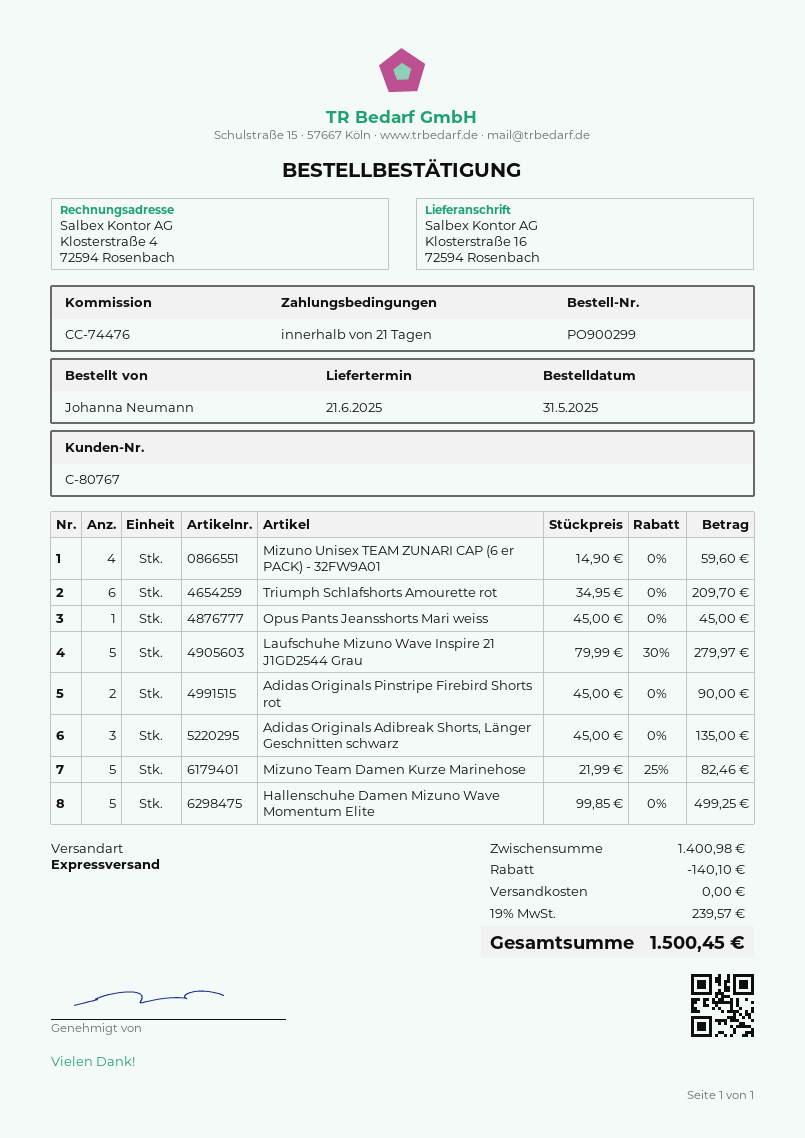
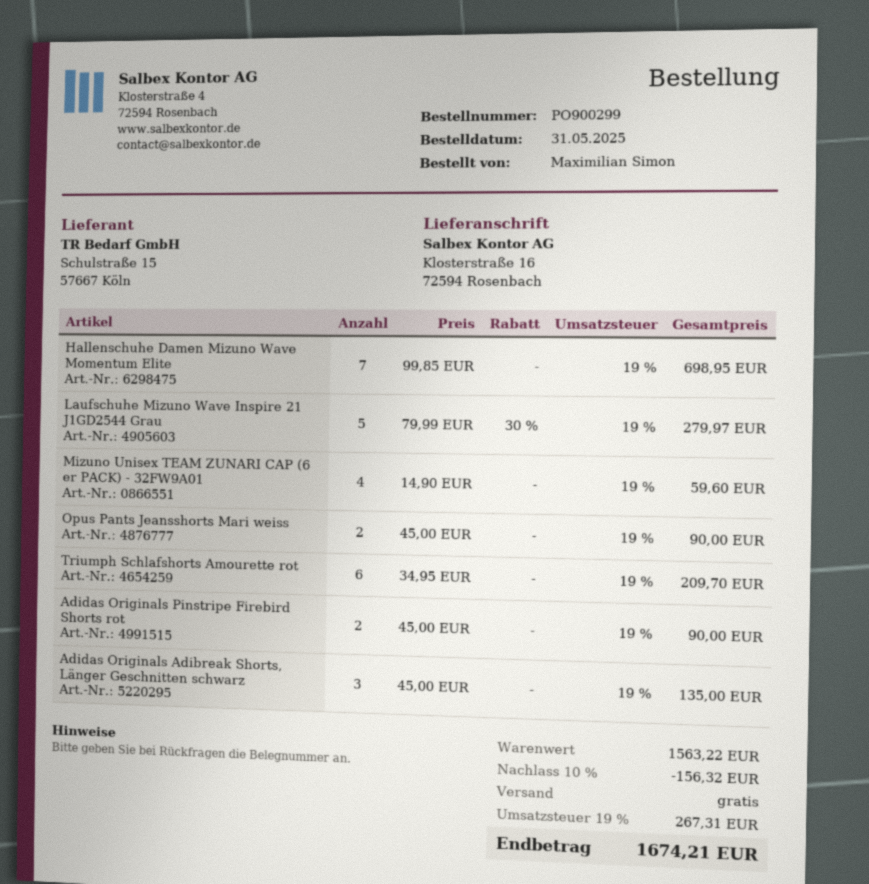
ordered by: Johanna Neumann -> Maximilian Simon
Opus Pants Jeansshorts Mari weiss: 1 x 45.00 = 45.00 -> 2 x 45.00 = 90.00
Mizuno Team Damen Kurze Marinehose: 5 x 21.99 - 25% = 82.46 -> none
Hallenschuhe Damen Mizuno Wave Momentum Elite: 5 x 99.85 = 499.25 -> 7 x 99.85 = 698.95
subtotal: 1400.98 -> 1563.22
discount: 140.10 -> 156.32
tax: 19% = 239.57 -> 19% = 267.31
total: 1500.45 -> 1674.21

